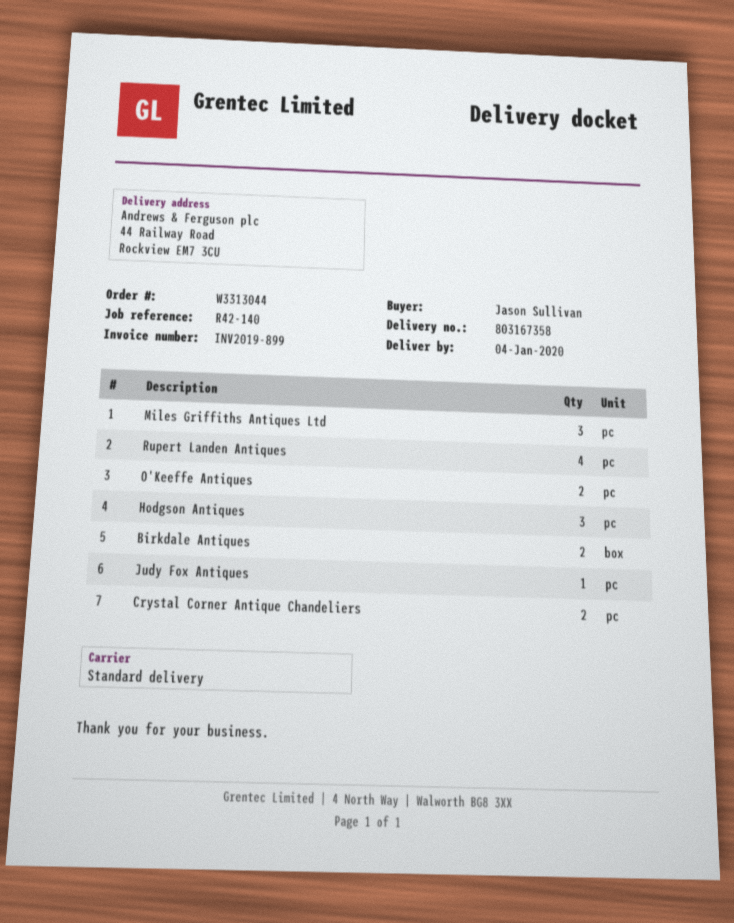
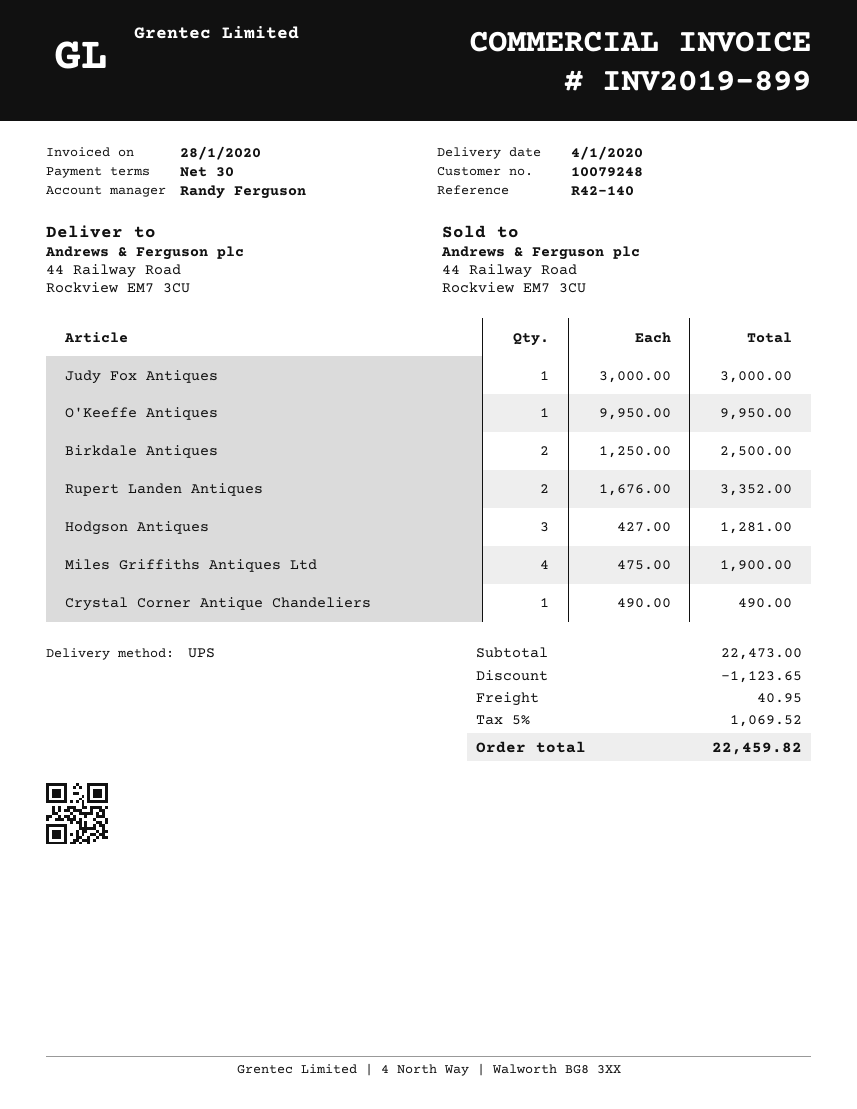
shipping method: standard -> UPS
Miles Griffiths Antiques Ltd: 3 -> 4
Rupert Landen Antiques: 4 -> 2
O'Keeffe Antiques: 2 -> 1
Crystal Corner Antique Chandeliers: 2 -> 1

